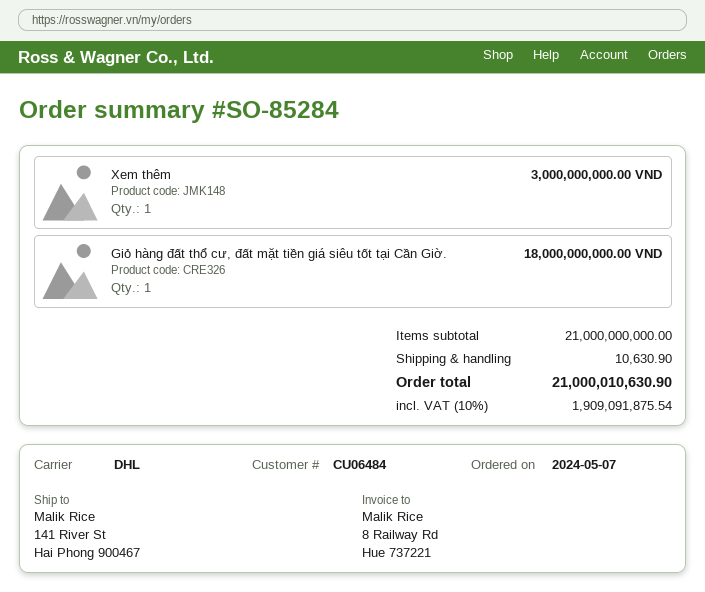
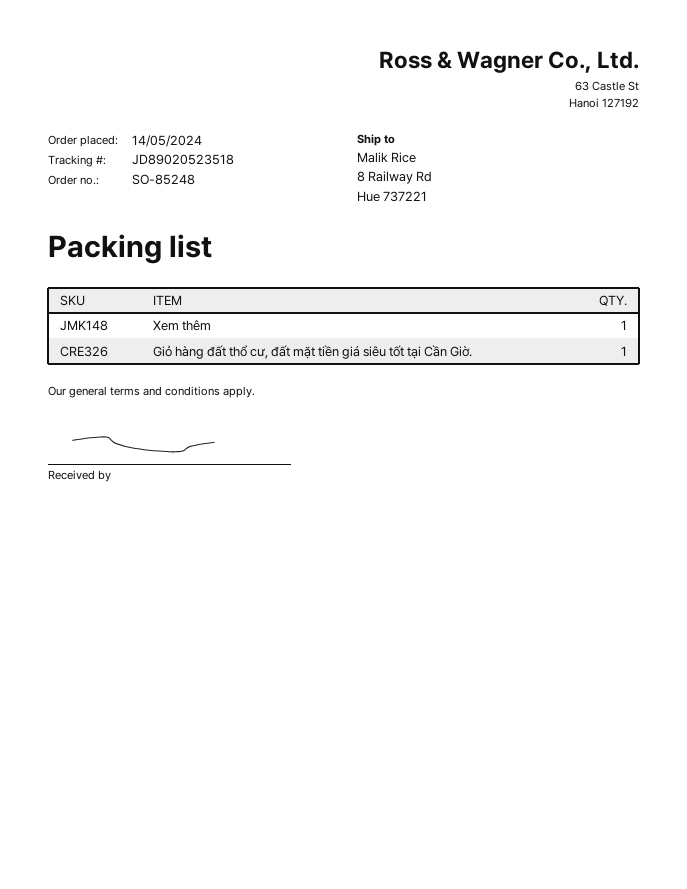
order number: SO-85284 -> SO-85248
order date: 2024-05-07 -> 2024-05-14
ship to: 141 River St, Hai Phong 900467 -> 8 Railway Rd, Hue 737221

